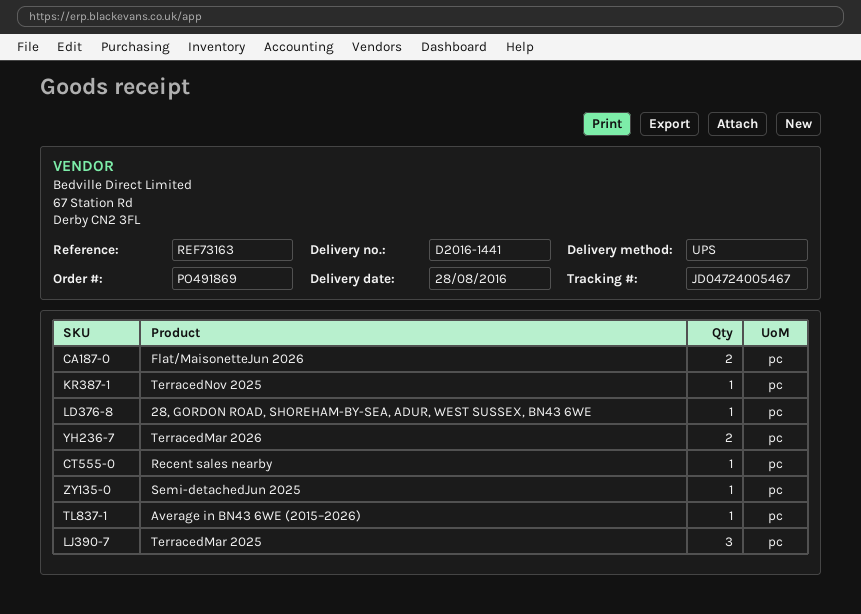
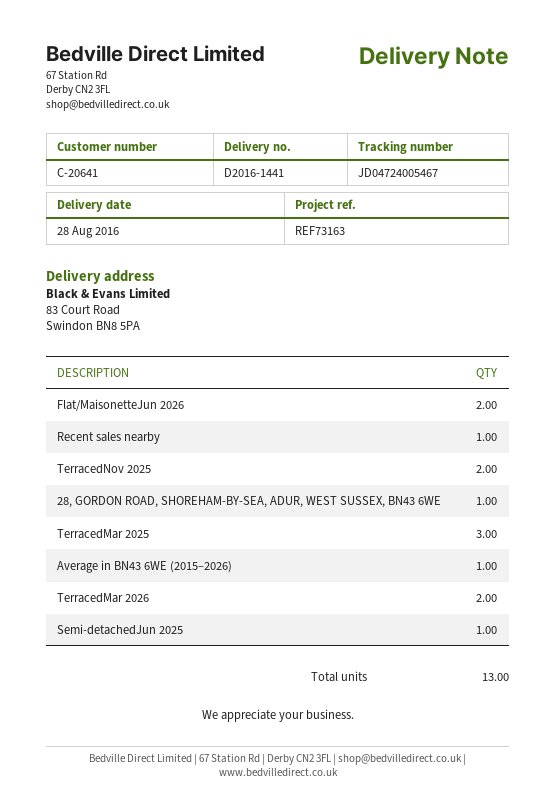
TerracedNov 2025: 1 -> 2

